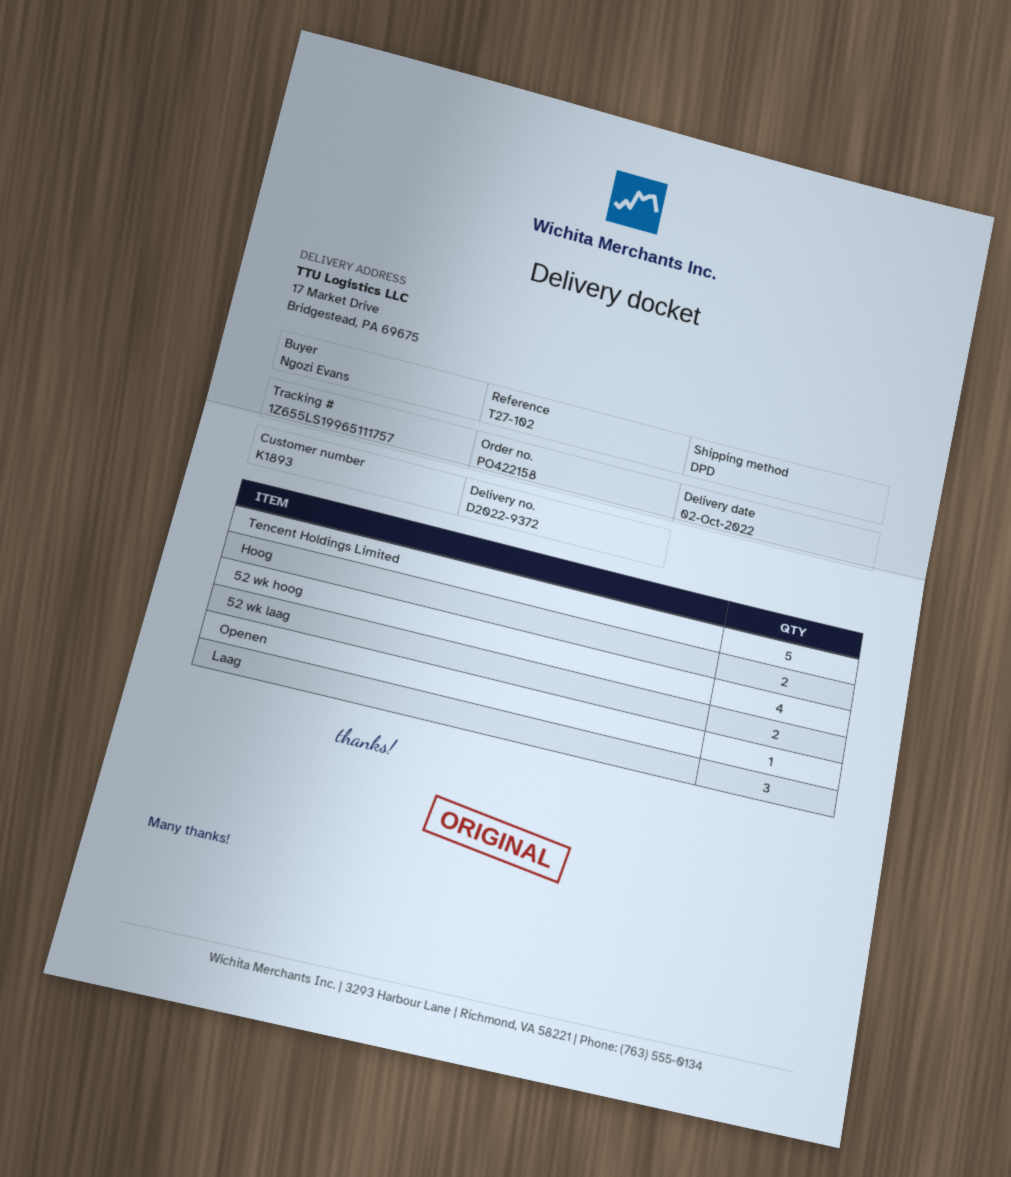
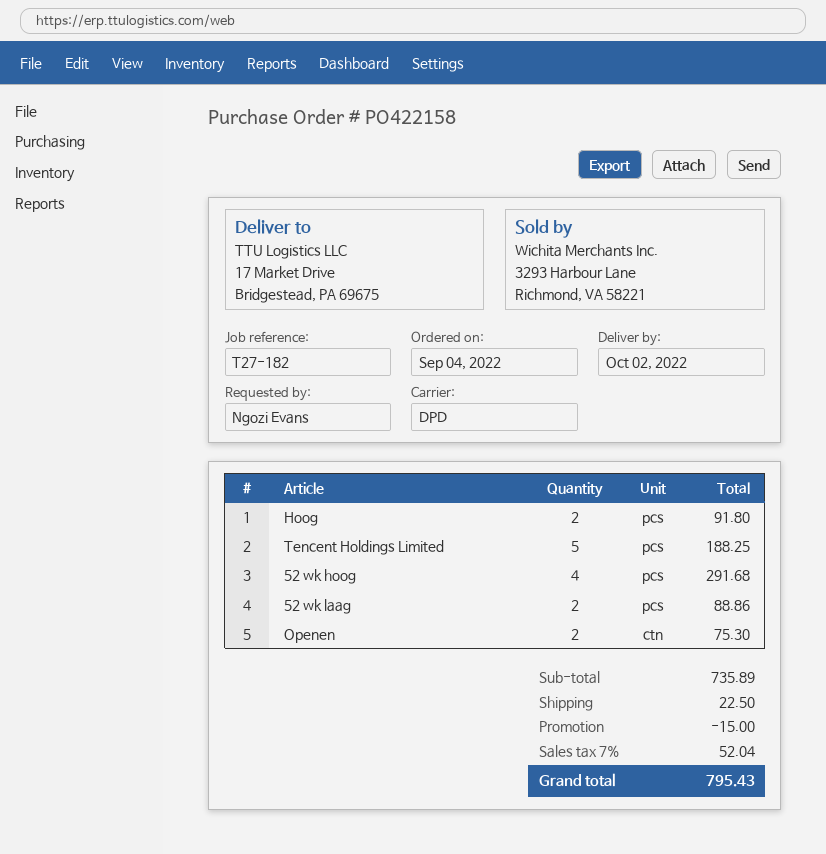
reference: T27-102 -> T27-182
Openen: 1 -> 2
Laag: 3 -> none

